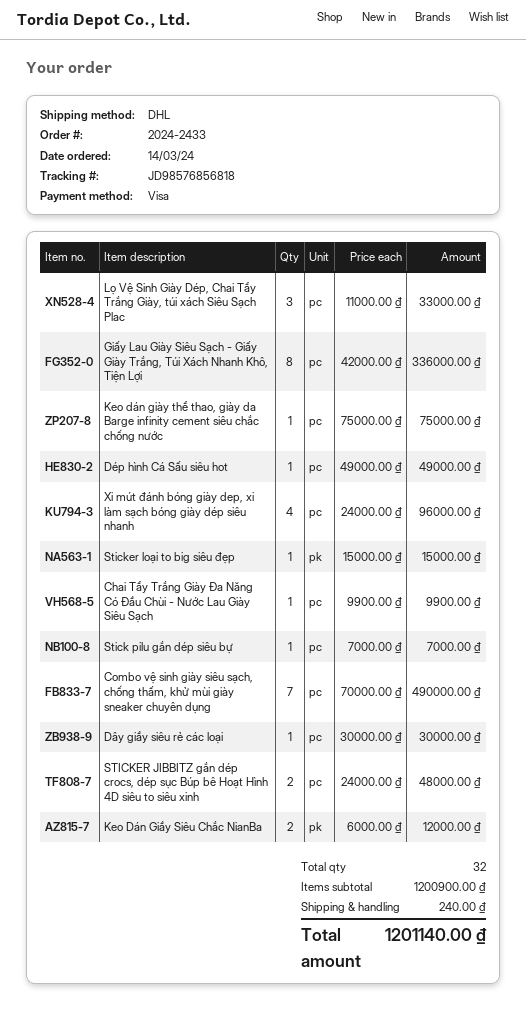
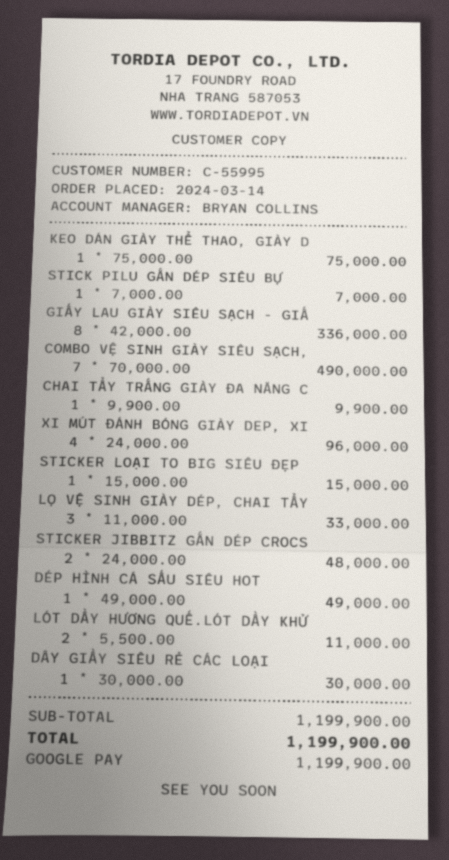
payment method: Visa -> Google Pay
Keo Dán Giầy Siêu Chắc NianBa: 2 x 6000.00 = 12000.00 -> none
LÓT DẦY HƯƠNG QUẾ.LÓT DẦY KHỬ: none -> 2 x 5500.00 = 11000.00
subtotal: 1200900.00 -> 1199900.00
shipping: 240.00 -> none
total: 1201140.00 -> 1199900.00

